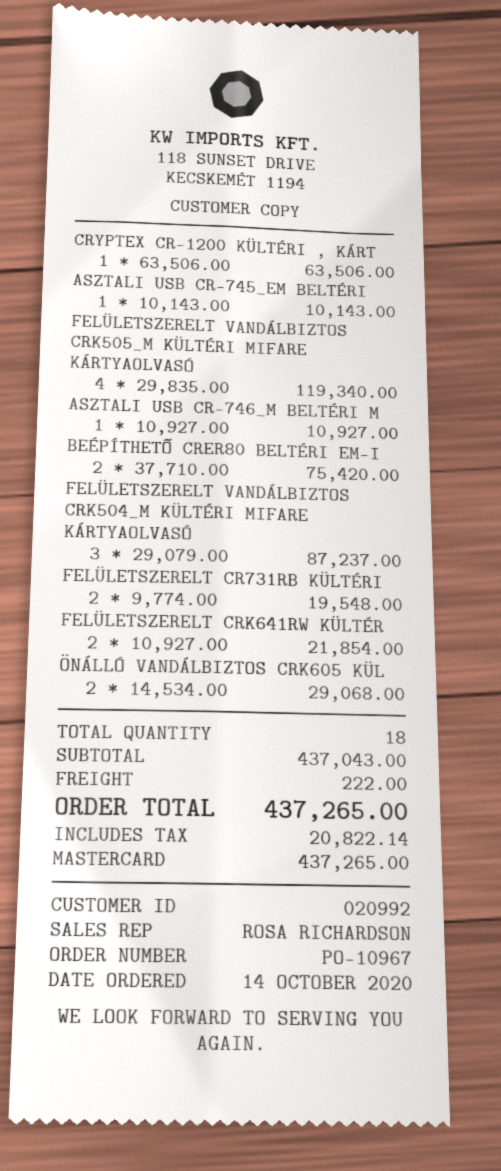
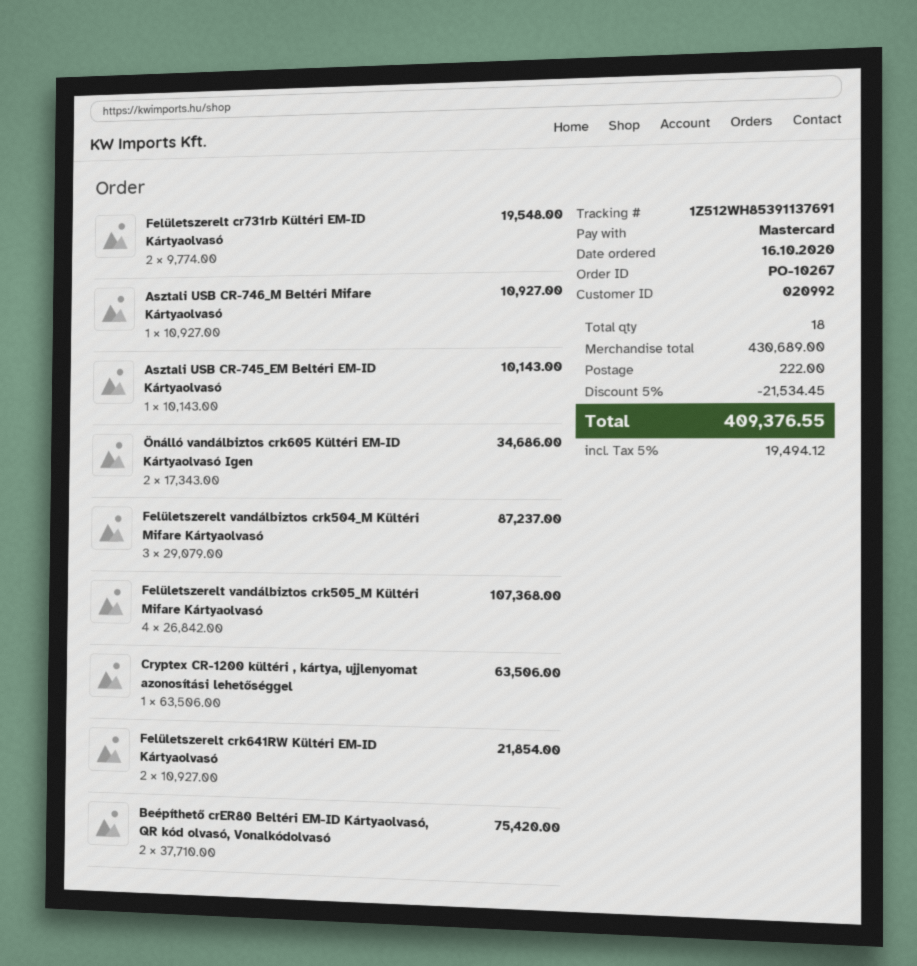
order number: PO-10967 -> PO-10267
order date: 2020-10-14 -> 2020-10-16
FELÜLETSZERELT VANDÁLBIZTOS CRK505_M KÜLTÉRI MIFARE KÁRTYAOLVASÓ: 4 x 29835.00 = 119340.00 -> 4 x 26842.00 = 107368.00
ÖNÁLLÓ VANDÁLBIZTOS CRK605 KÜL: 2 x 14534.00 = 29068.00 -> 2 x 17343.00 = 34686.00
subtotal: 437043.00 -> 430689.00
discount: none -> 5% = 21534.45
tax: 20822.14 -> 19494.12
total: 437265.00 -> 409376.55

